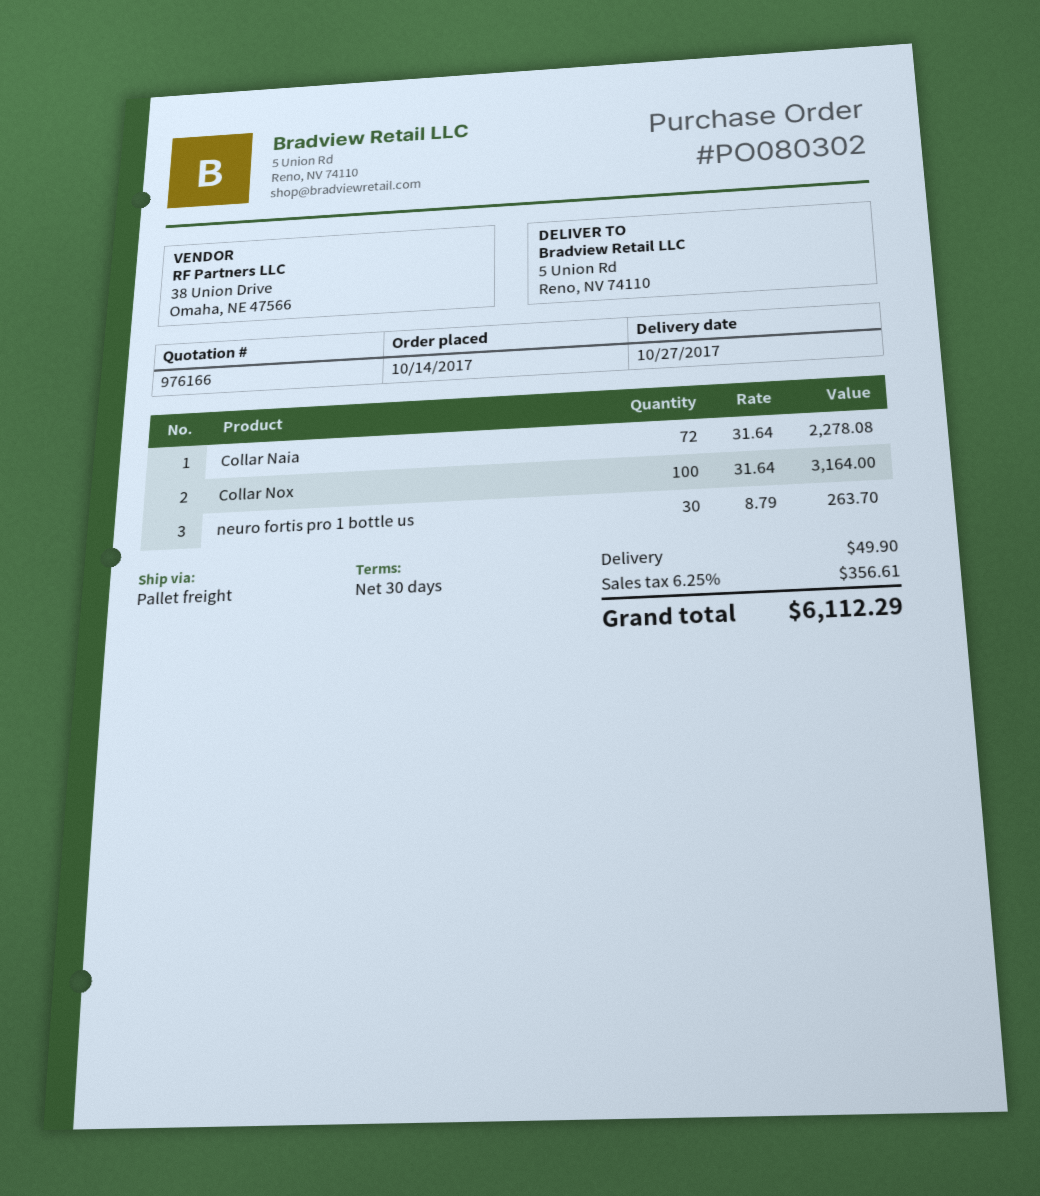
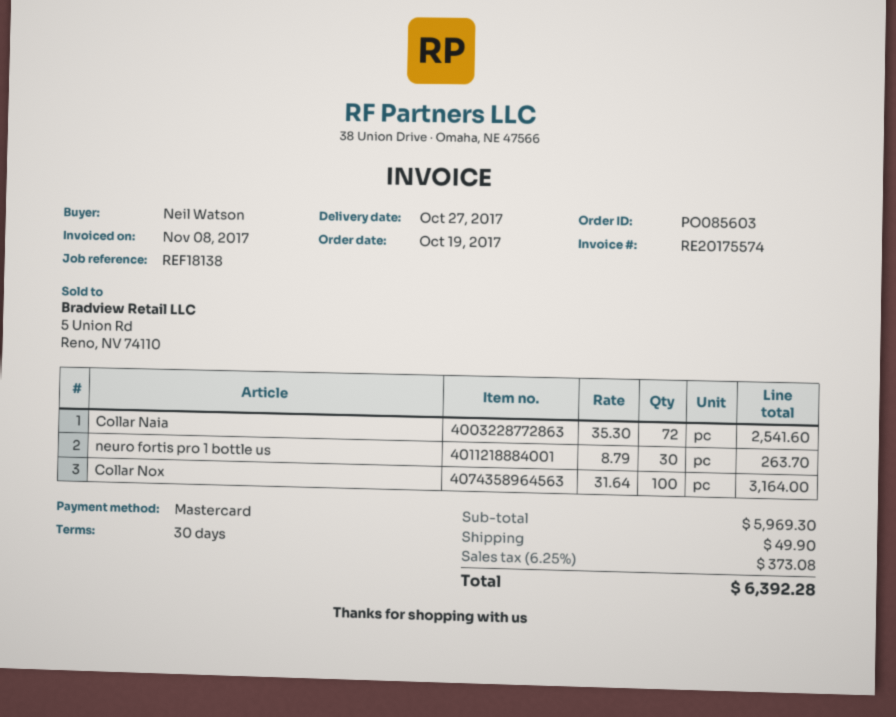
order number: PO080302 -> PO085603
order date: 2017-10-14 -> 2017-10-19
Collar Naia: 72 x 31.64 = 2278.08 -> 72 x 35.30 = 2541.60
tax: 6.25% = 356.61 -> 6.25% = 373.08
total: 6112.29 -> 6392.28

